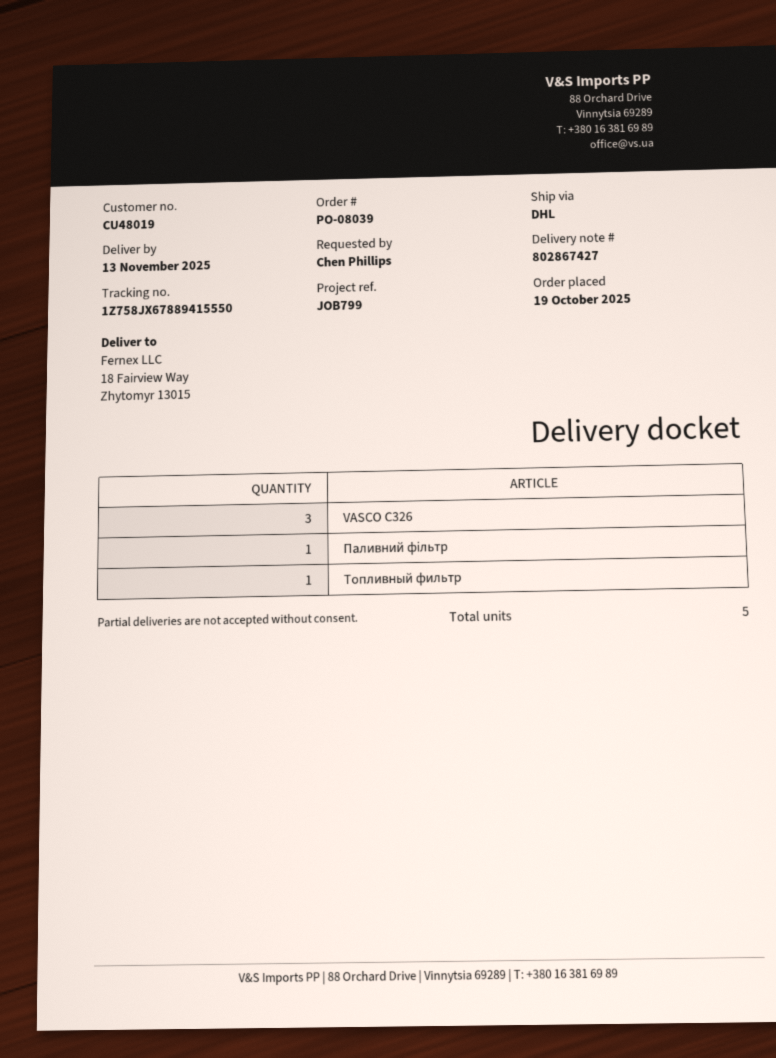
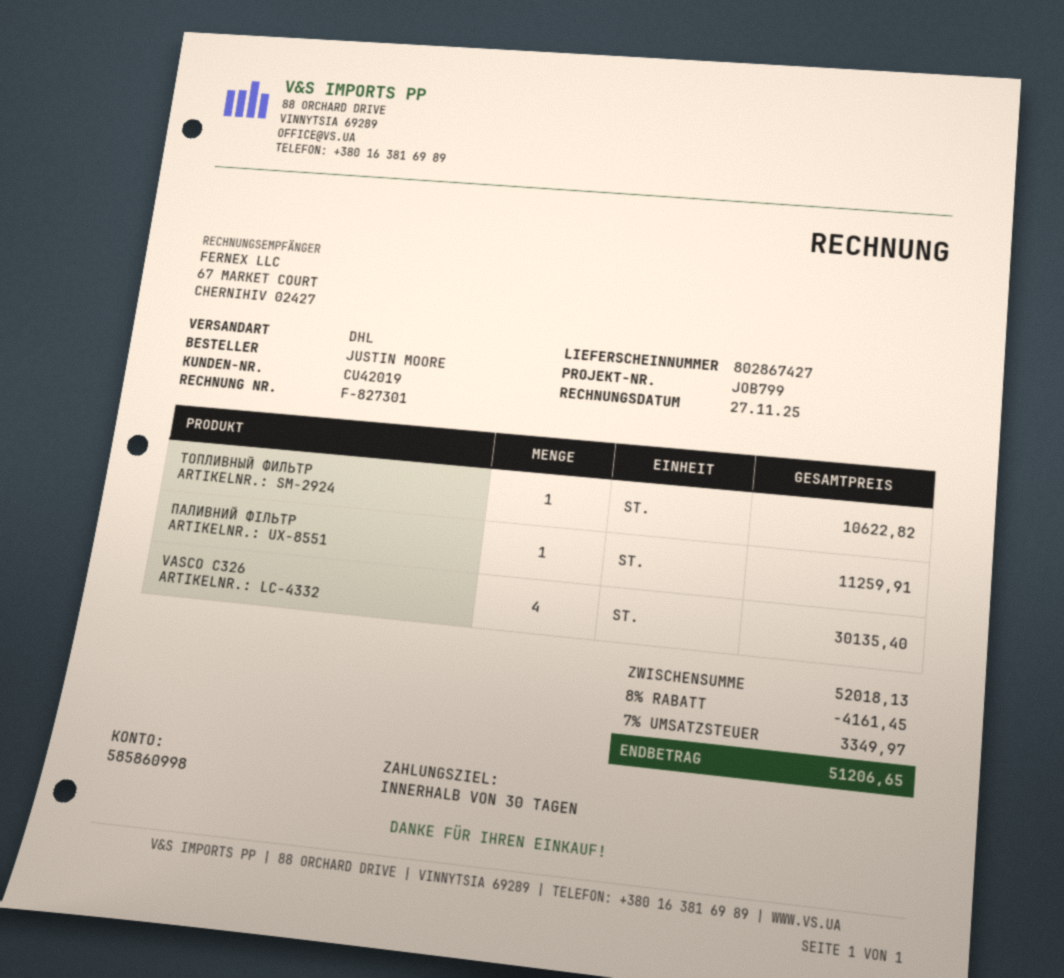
customer number: CU48019 -> CU42019
ordered by: Chen Phillips -> JUSTIN MOORE
VASCO C326: 3 -> 4

